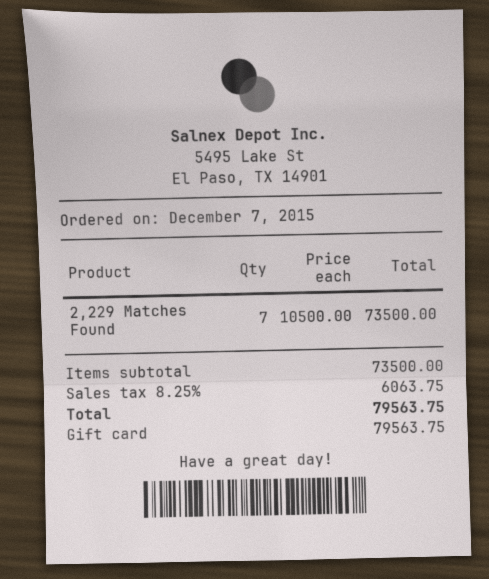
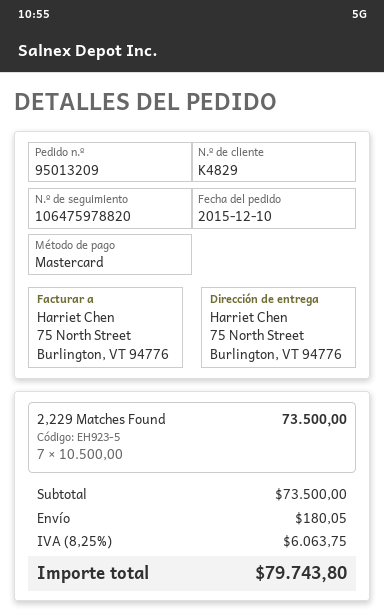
order date: 2015-12-07 -> 2015-12-10
payment method: gift card -> Mastercard
shipping: none -> 180.05
total: 79563.75 -> 79743.80

